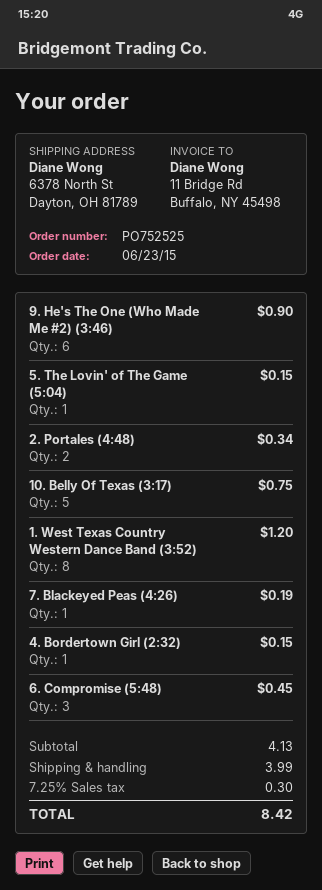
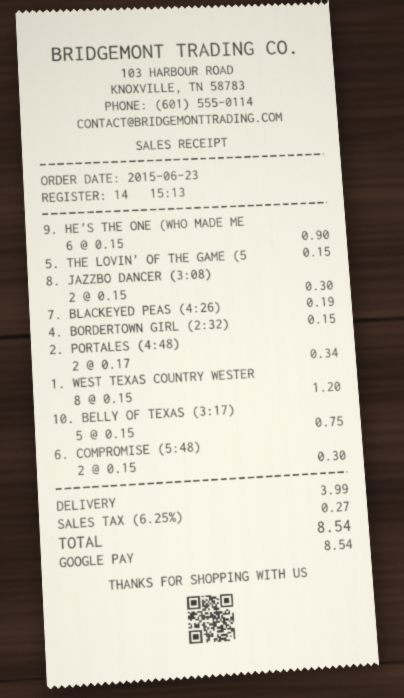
6. Compromise (5:48): 3 for 0.45 -> 2 for 0.30
8. JAZZBO DANCER (3:08): none -> 2 for 0.30
tax: 7.25% = 0.30 -> 6.25% = 0.27
total: 8.42 -> 8.54

